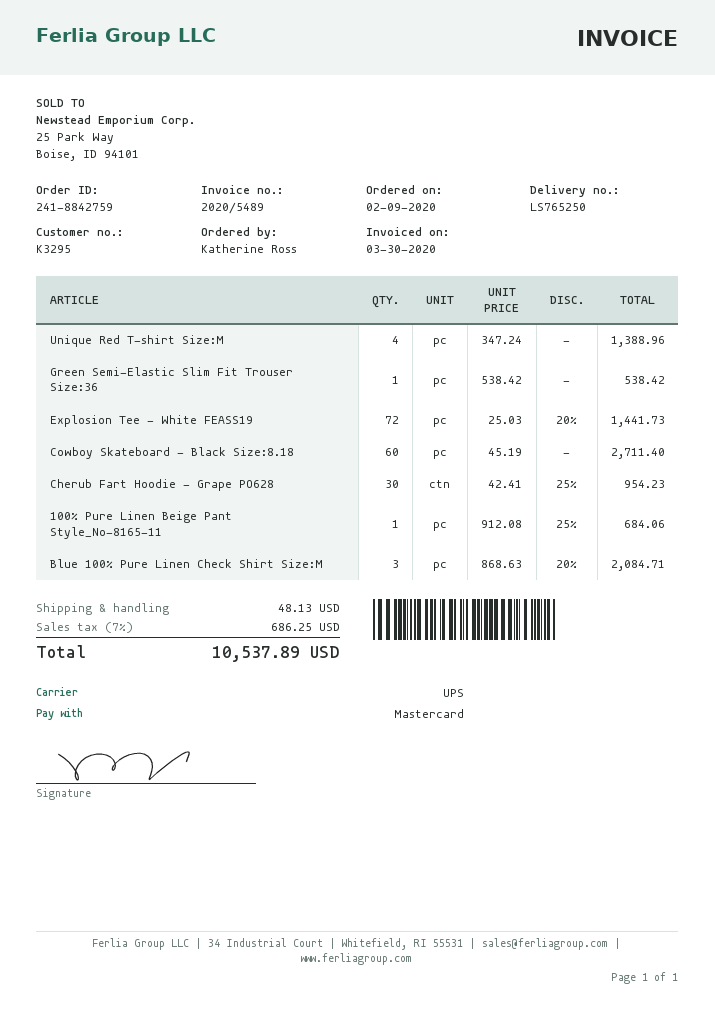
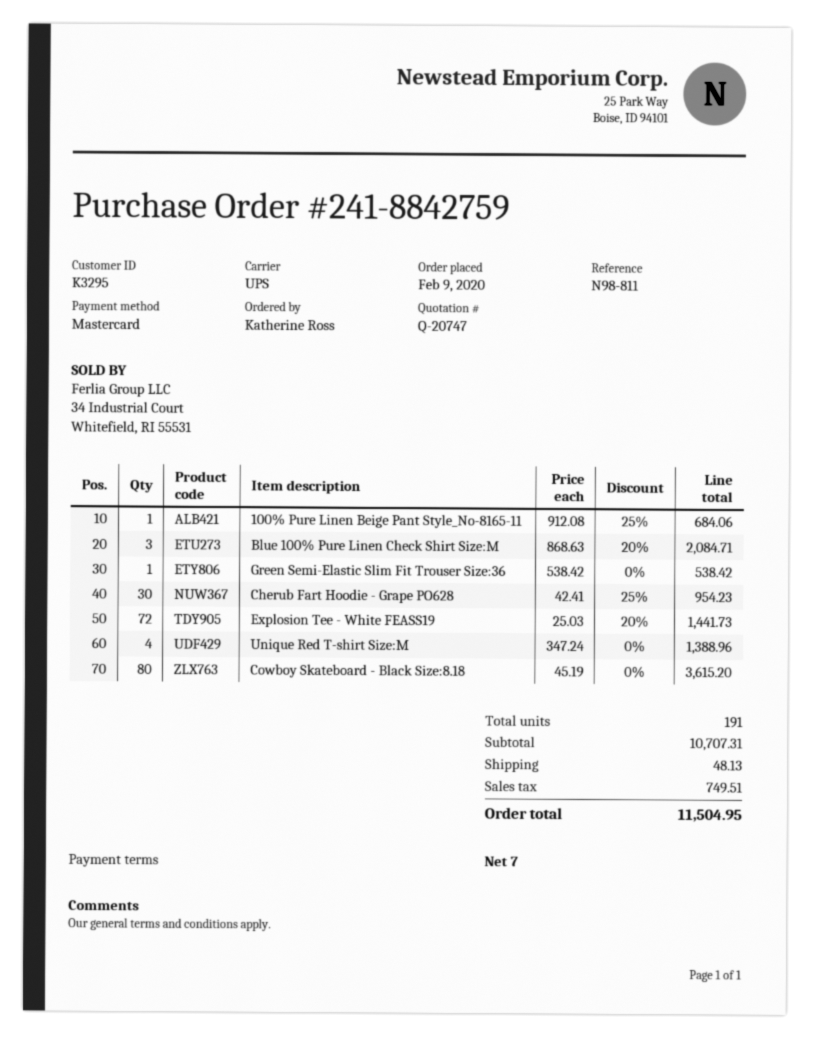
Cowboy Skateboard - Black Size:8.18: 60 x 45.19 = 2711.40 -> 80 x 45.19 = 3615.20
tax: 686.25 -> 749.51
total: 10537.89 -> 11504.95

